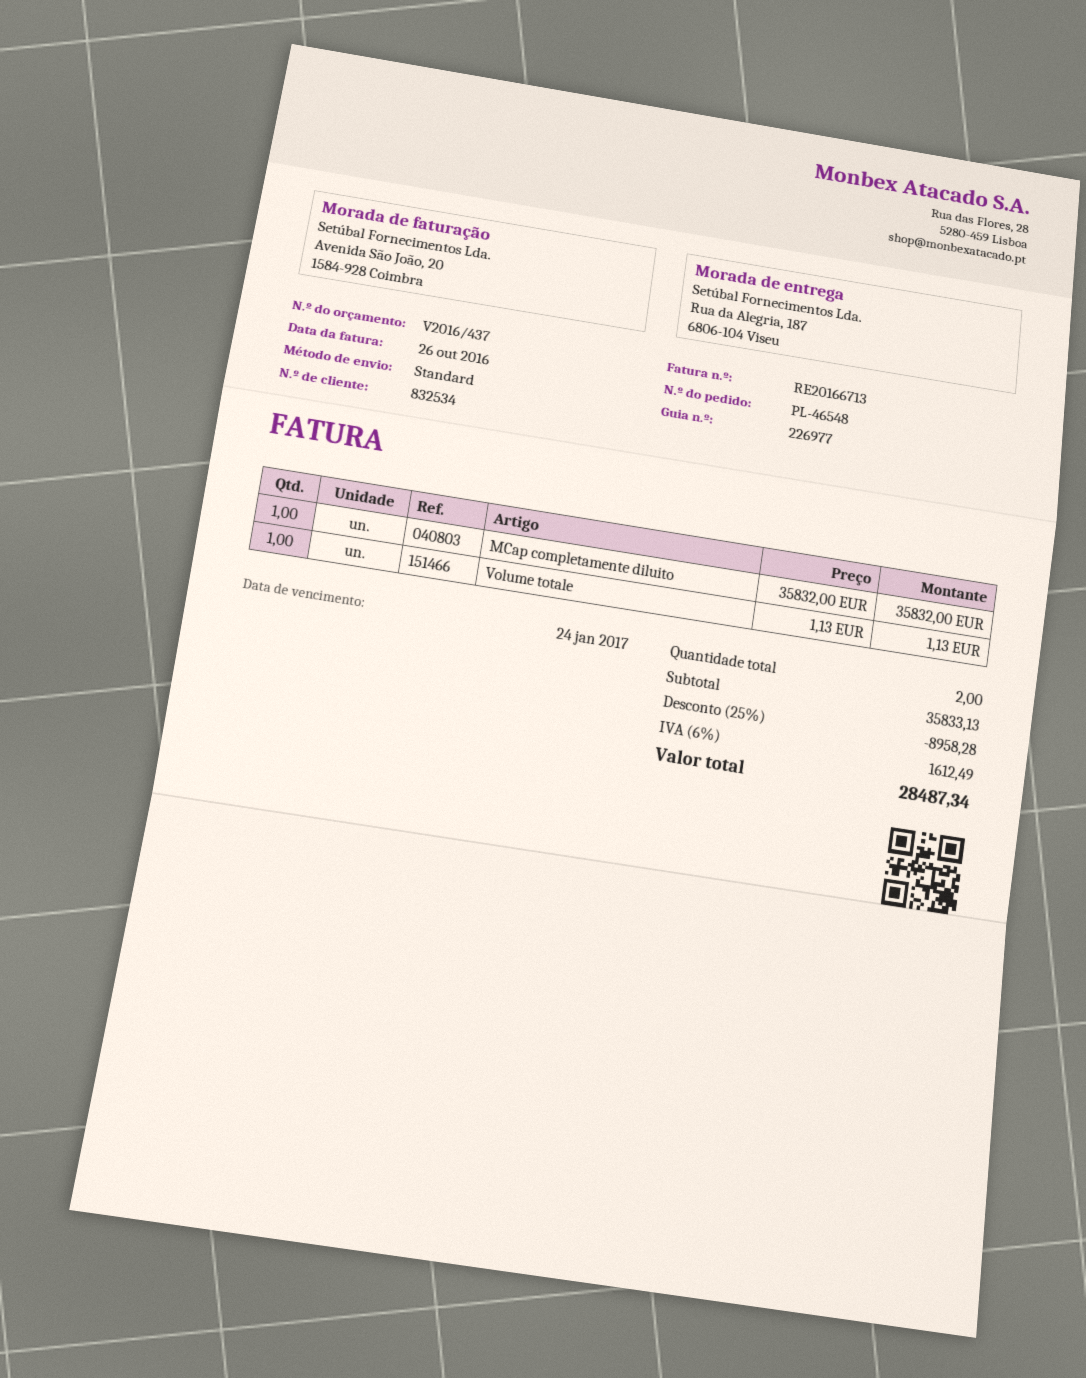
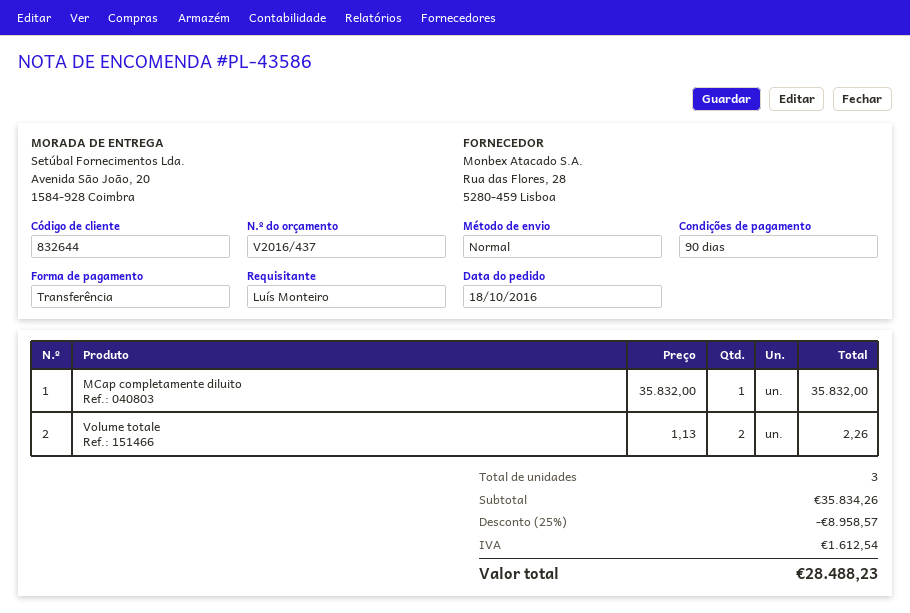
order number: PL-46548 -> PL-43586
customer number: 832534 -> 832644
ship to: Rua da Alegria, 187, 6806-104 Viseu -> Avenida São João, 20, 1584-928 Coimbra
Volume totale: 1 x 1.13 = 1.13 -> 2 x 1.13 = 2.26
total quantity: 2 -> 3
subtotal: 35833.13 -> 35834.26
discount: 25% = 8958.28 -> 25% = 8958.57
tax: 1612.49 -> 1612.54
total: 28487.34 -> 28488.23

